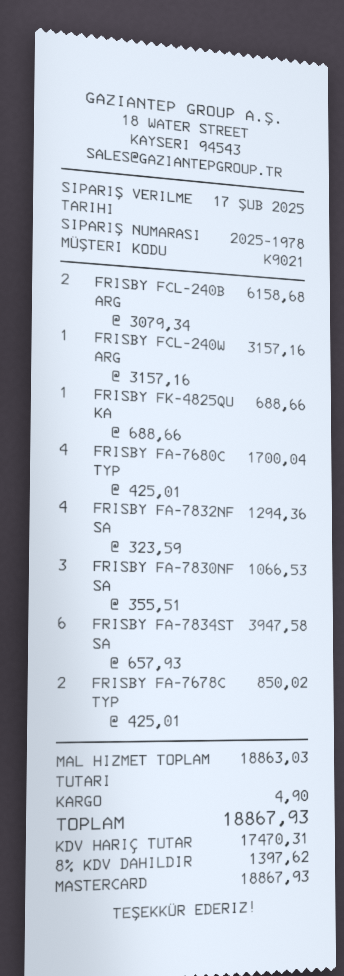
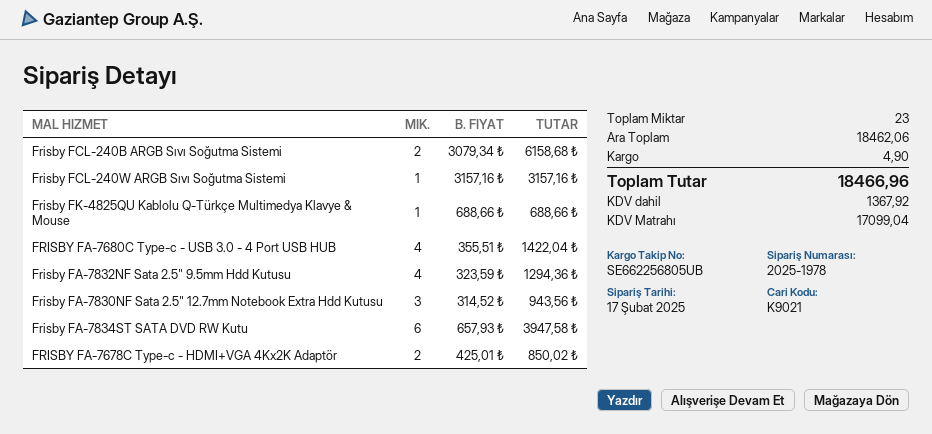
FRISBY FA-7680C TYP: 4 x 425.01 = 1700.04 -> 4 x 355.51 = 1422.04
FRISBY FA-7830NF SA: 3 x 355.51 = 1066.53 -> 3 x 314.52 = 943.56
subtotal: 18863.03 -> 18462.06
net: 17470.31 -> 17099.04
tax: 1397.62 -> 1367.92
total: 18867.93 -> 18466.96

